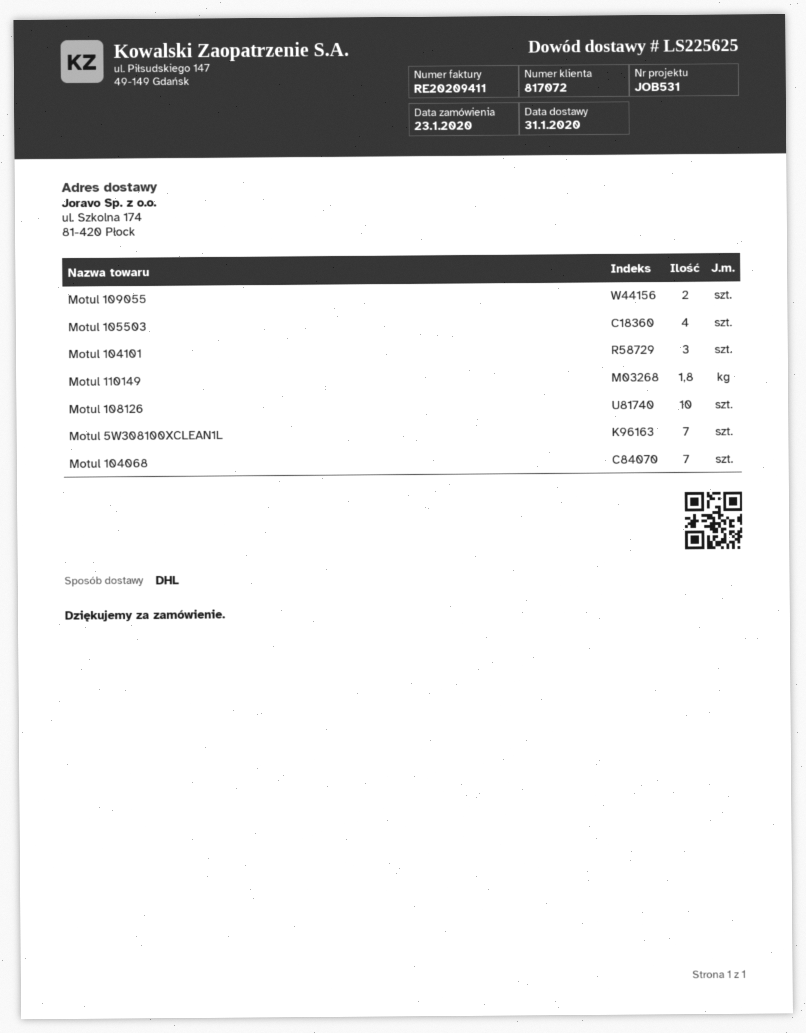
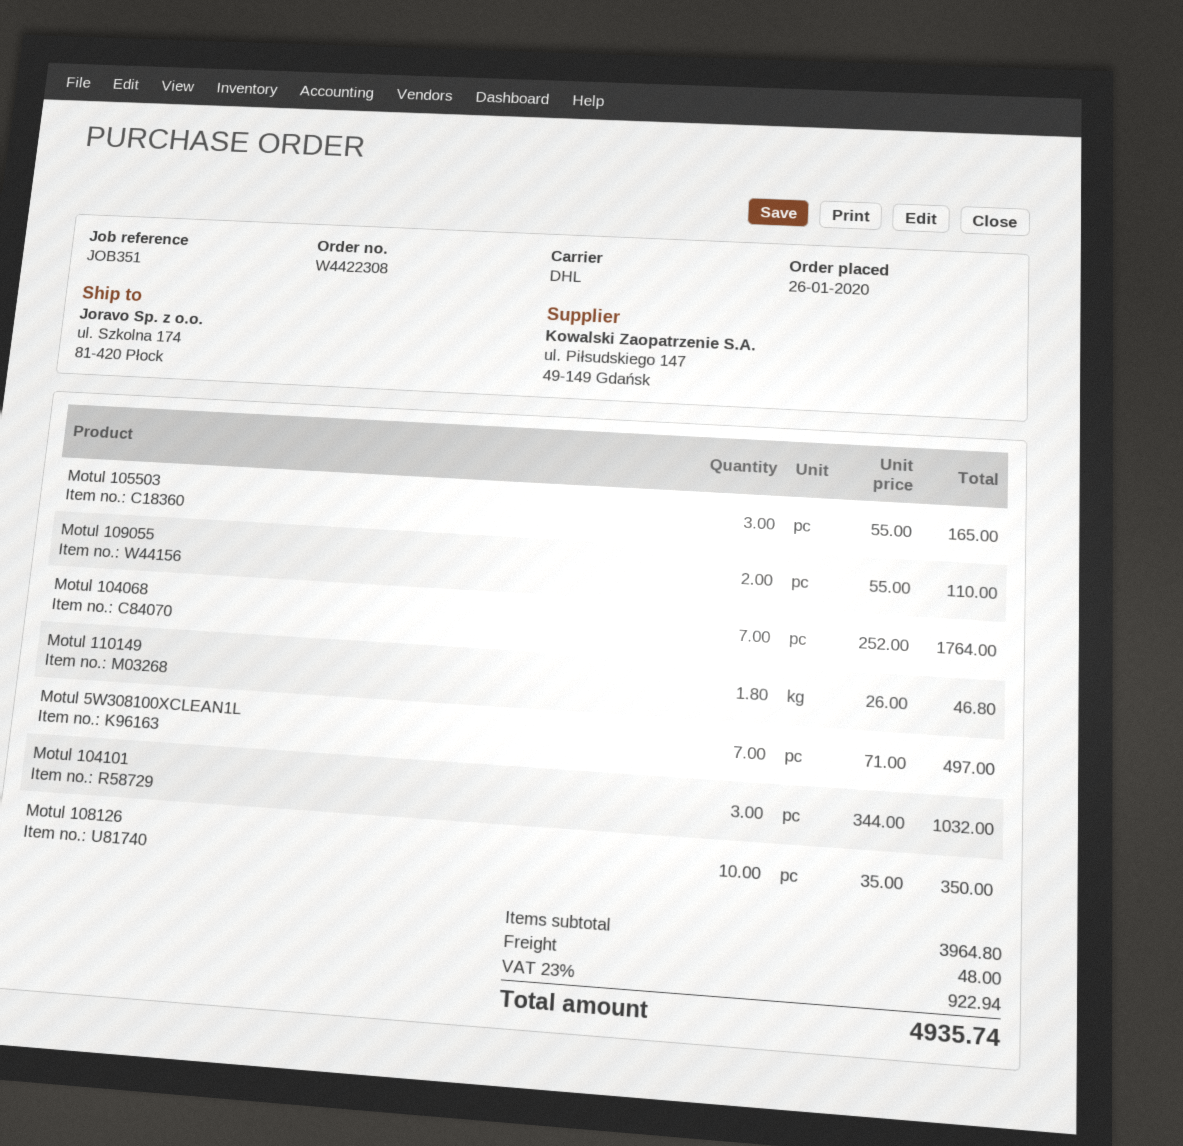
order date: 2020-01-23 -> 2020-01-26
reference: JOB531 -> JOB351
Motul 105503: 4 -> 3

